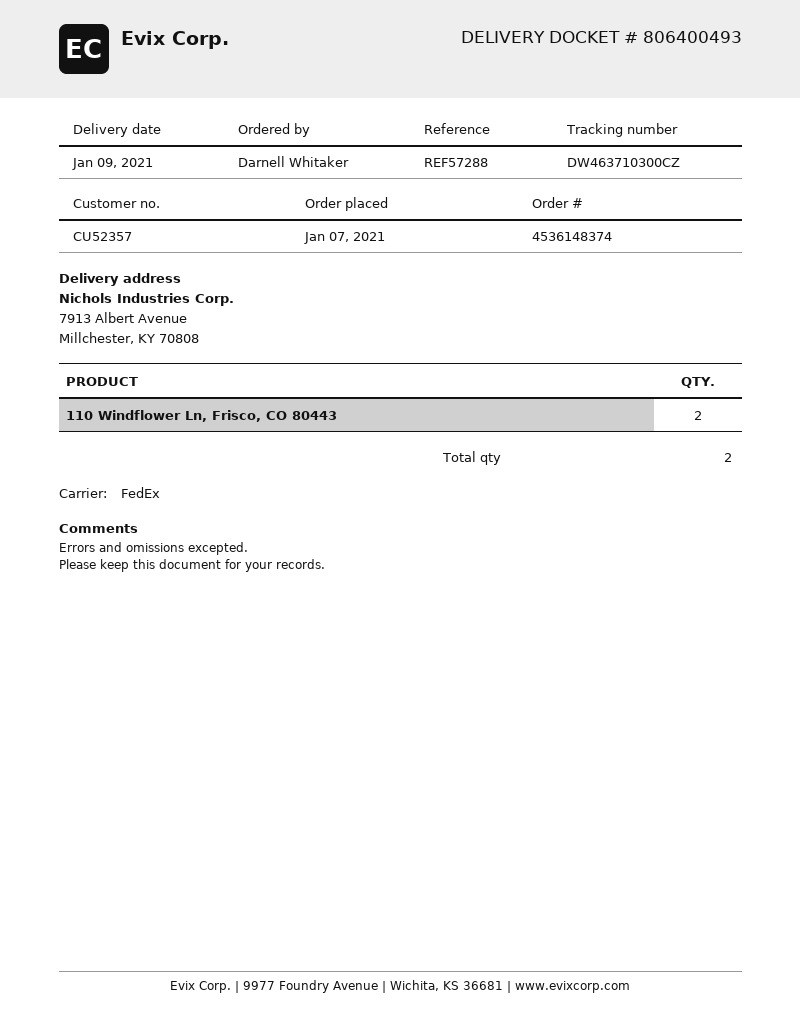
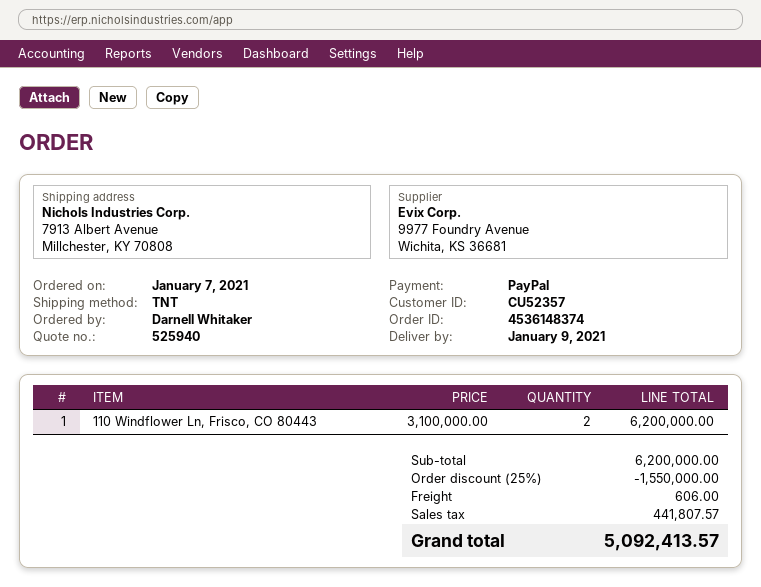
shipping method: FedEx -> TNT

